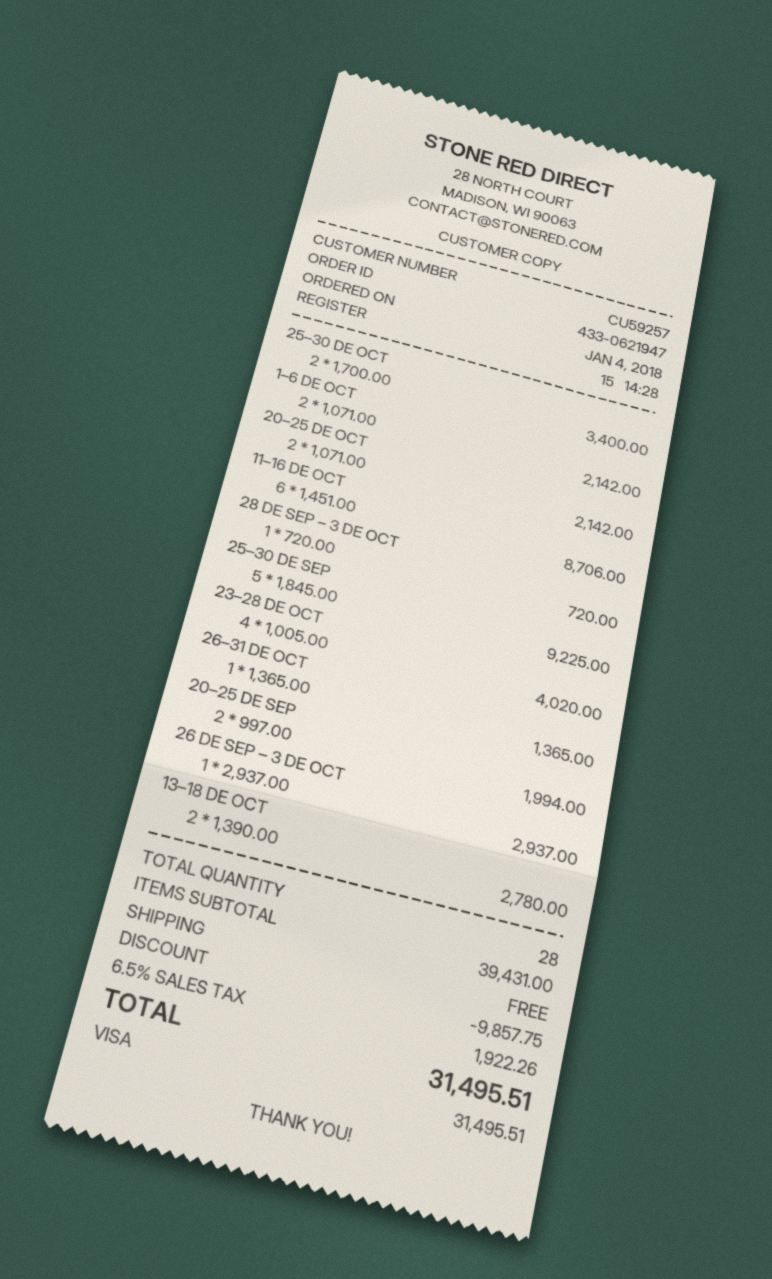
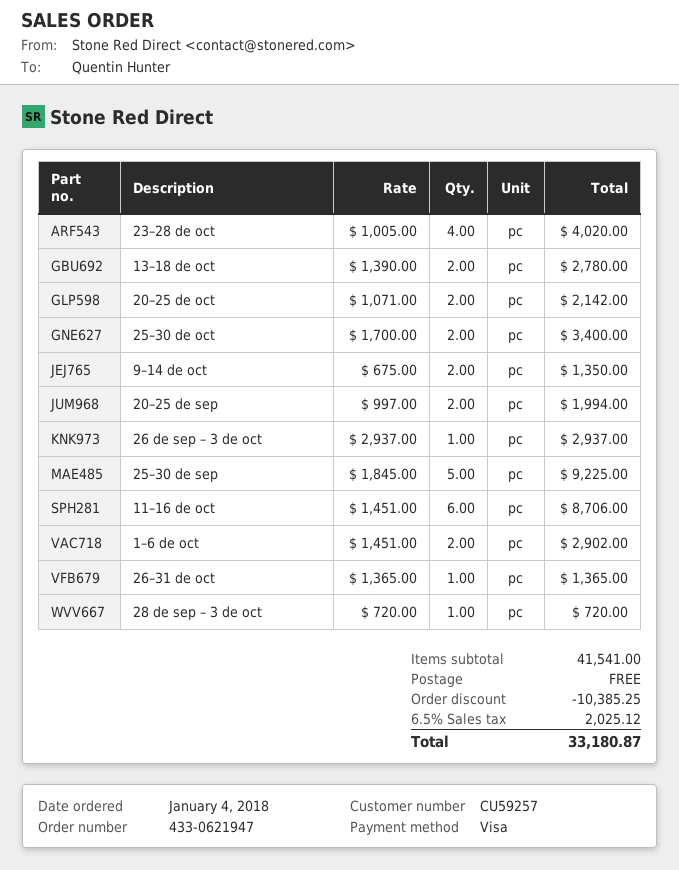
1–6 DE OCT: 2 x 1071.00 = 2142.00 -> 2 x 1451.00 = 2902.00
9–14 de oct: none -> 2 x 675.00 = 1350.00
subtotal: 39431.00 -> 41541.00
discount: 9857.75 -> 10385.25
tax: 6.5% = 1922.26 -> 6.5% = 2025.12
total: 31495.51 -> 33180.87

